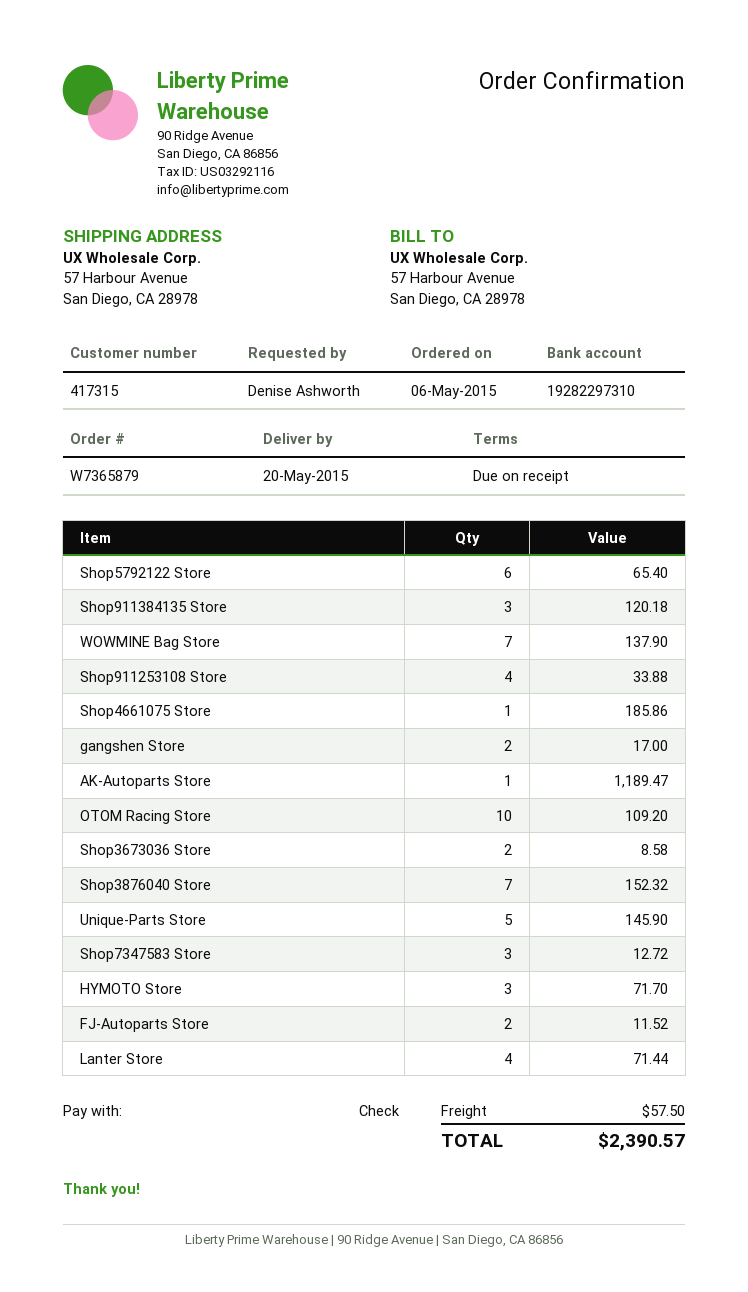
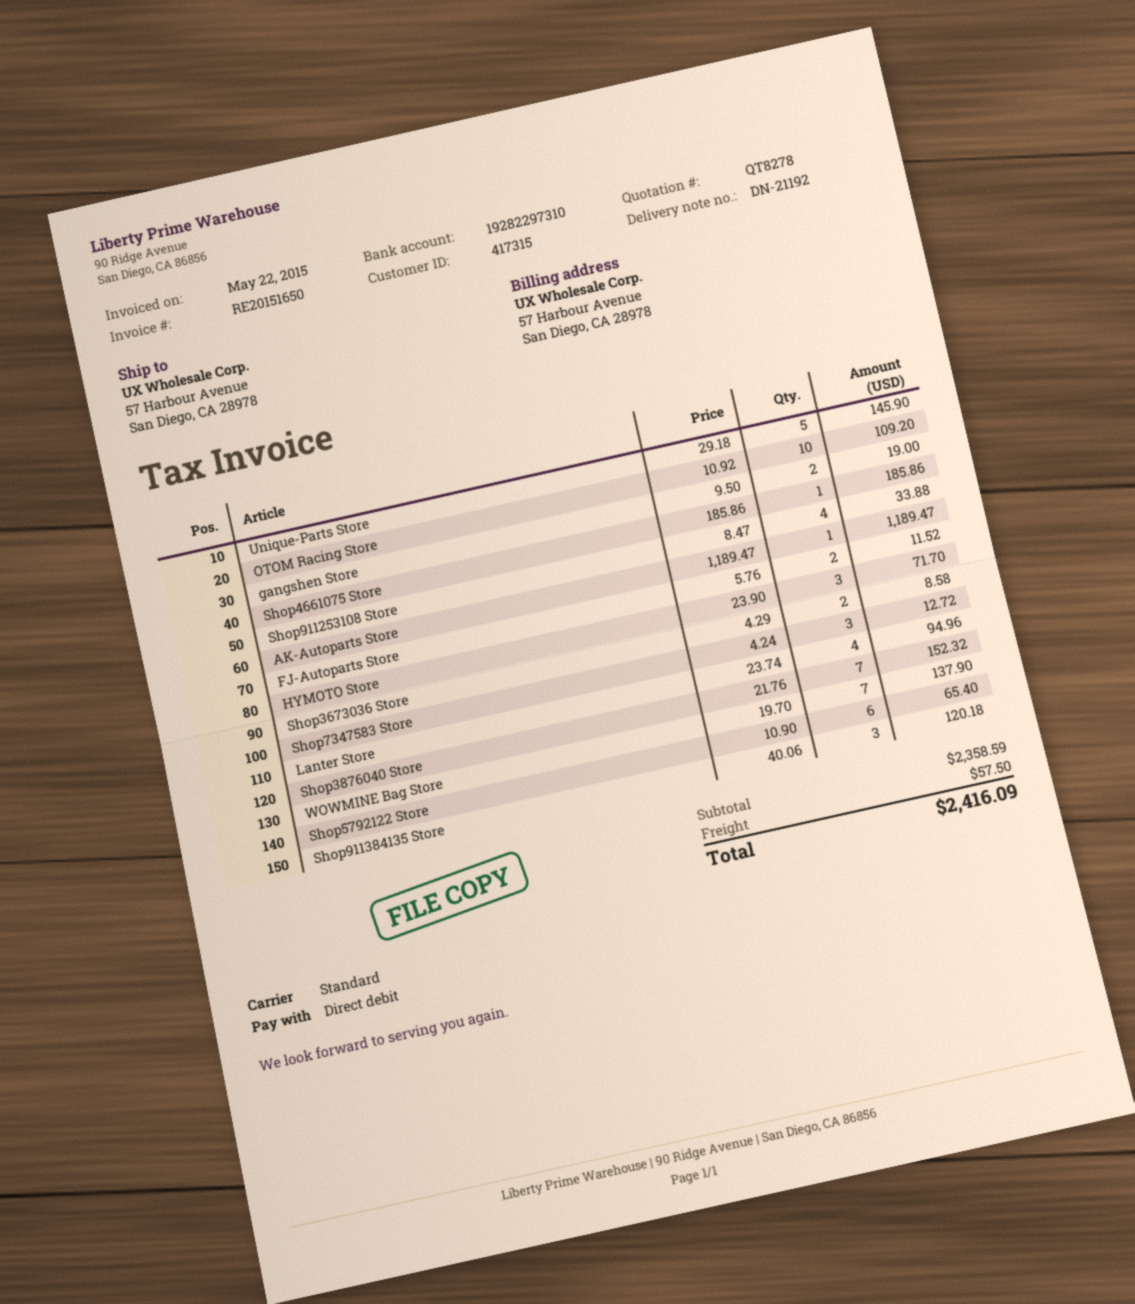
payment method: cheque -> direct debit
gangshen Store: 2 for 17.00 -> 2 for 19.00
Lanter Store: 4 for 71.44 -> 4 for 94.96
total: 2390.57 -> 2416.09

